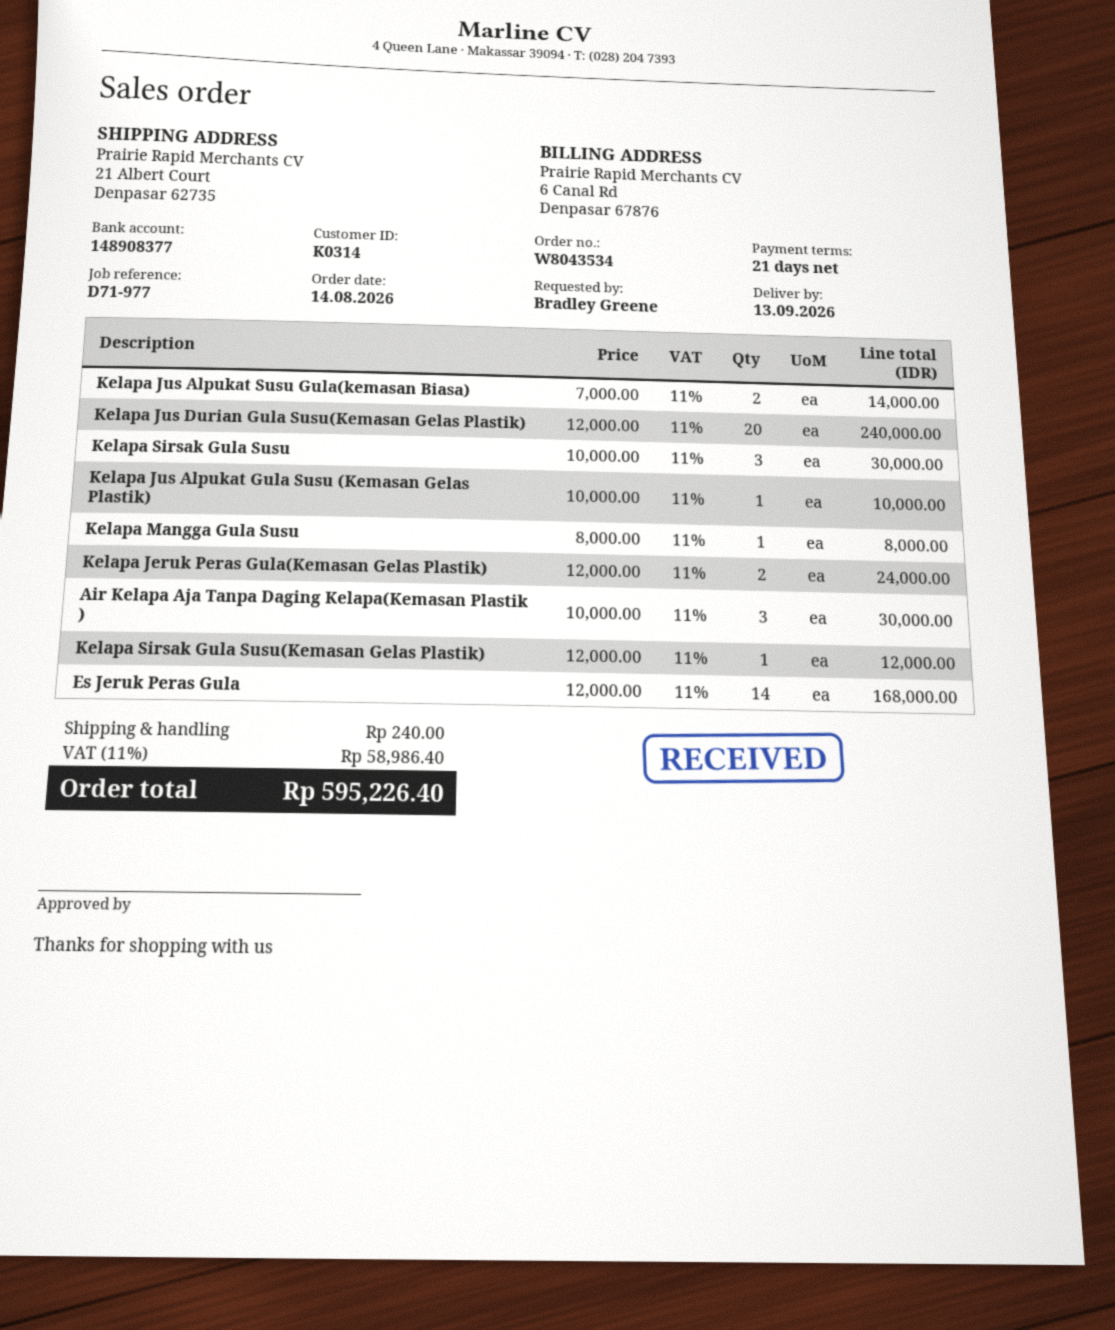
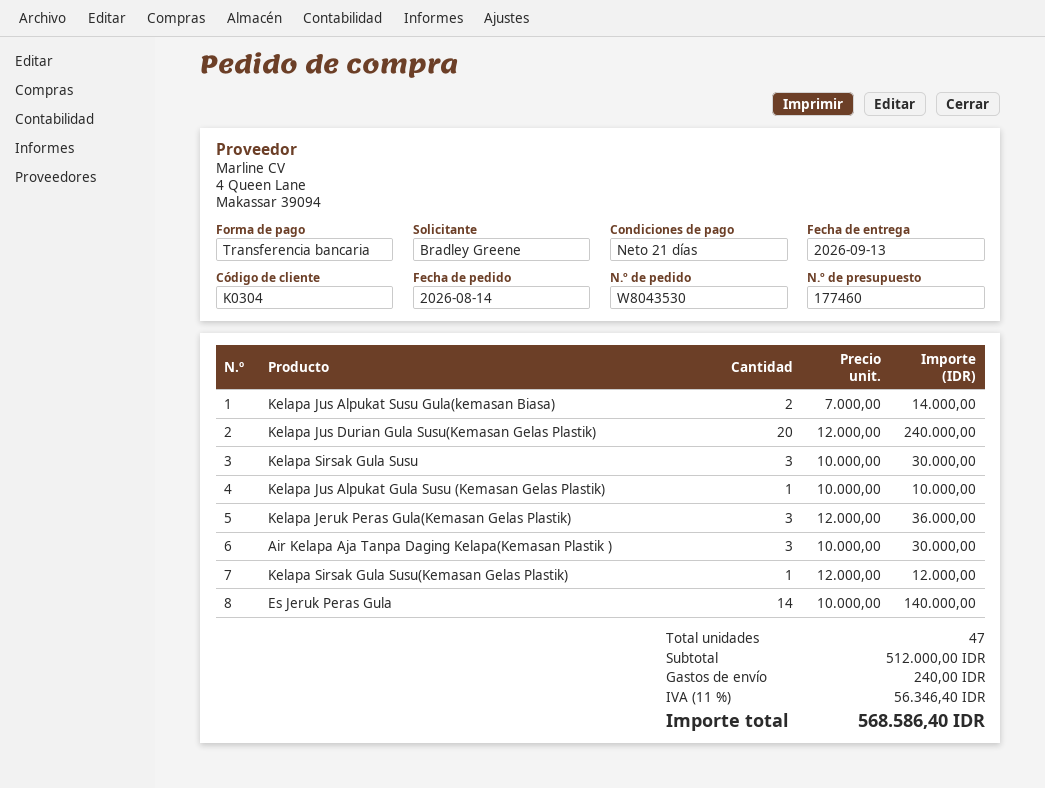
order number: W8043534 -> W8043530
customer number: K0314 -> K0304
Kelapa Mangga Gula Susu: 1 x 8000.00 = 8000.00 -> none
Kelapa Jeruk Peras Gula(Kemasan Gelas Plastik): 2 x 12000.00 = 24000.00 -> 3 x 12000.00 = 36000.00
Es Jeruk Peras Gula: 14 x 12000.00 = 168000.00 -> 14 x 10000.00 = 140000.00
tax: 11% = 58986.40 -> 11% = 56346.40
total: 595226.40 -> 568586.40

